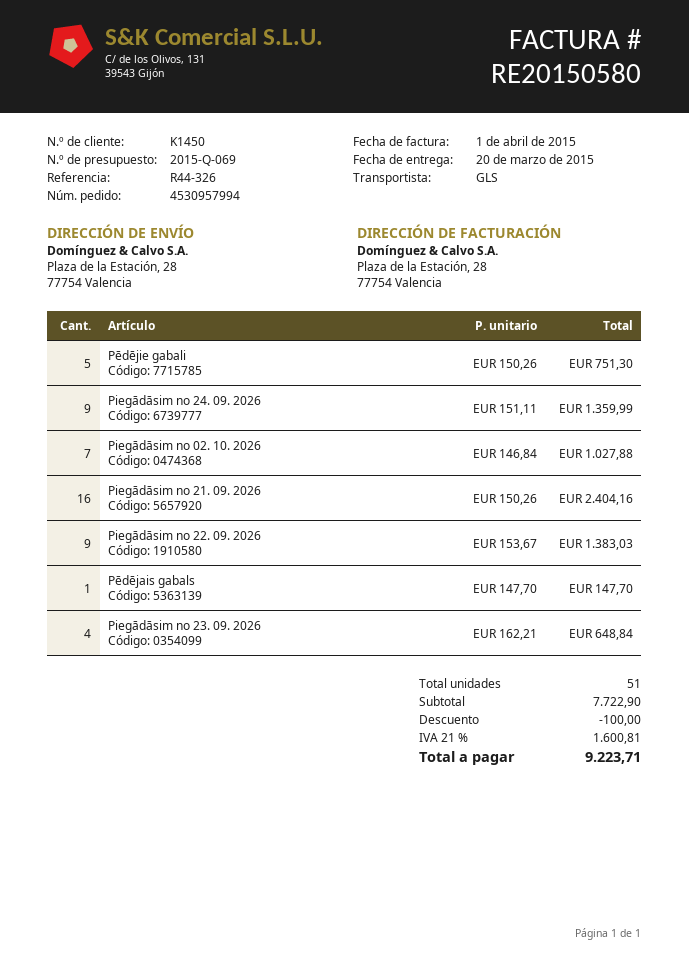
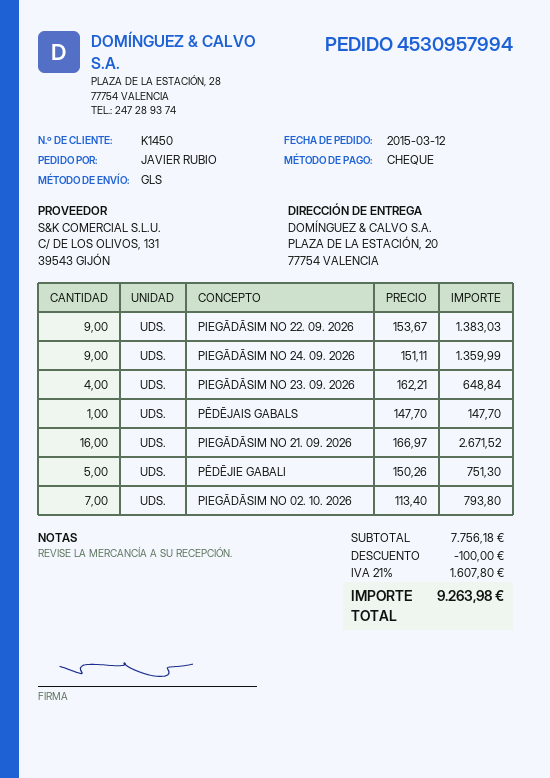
ship to: Plaza de la Estación, 28, 77754 Valencia -> PLAZA DE LA ESTACIÓN, 20, 77754 VALENCIA
Piegādāsim no 02. 10. 2026: 7 x 146.84 = 1027.88 -> 7 x 113.40 = 793.80
Piegādāsim no 21. 09. 2026: 16 x 150.26 = 2404.16 -> 16 x 166.97 = 2671.52
subtotal: 7722.90 -> 7756.18
tax: 21% = 1600.81 -> 21% = 1607.80
total: 9223.71 -> 9263.98

